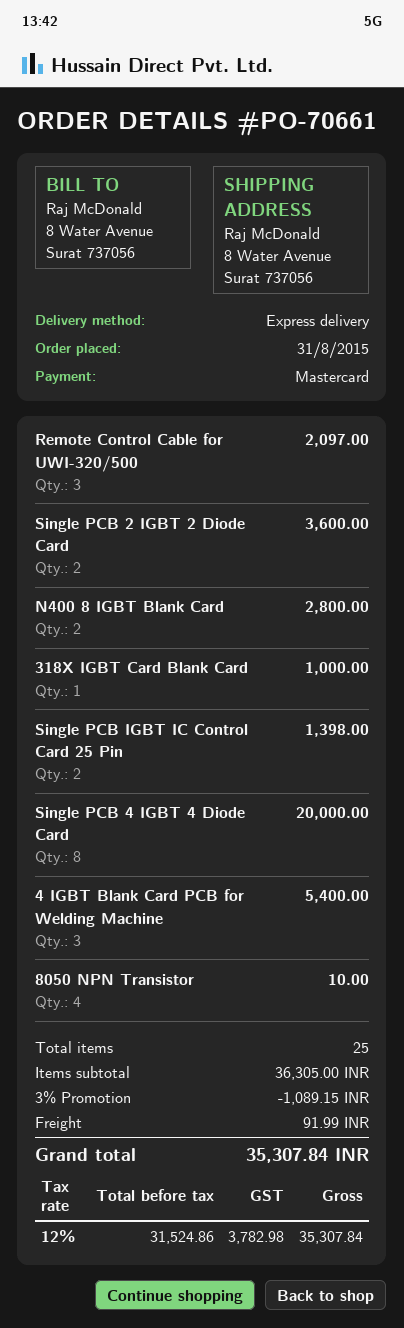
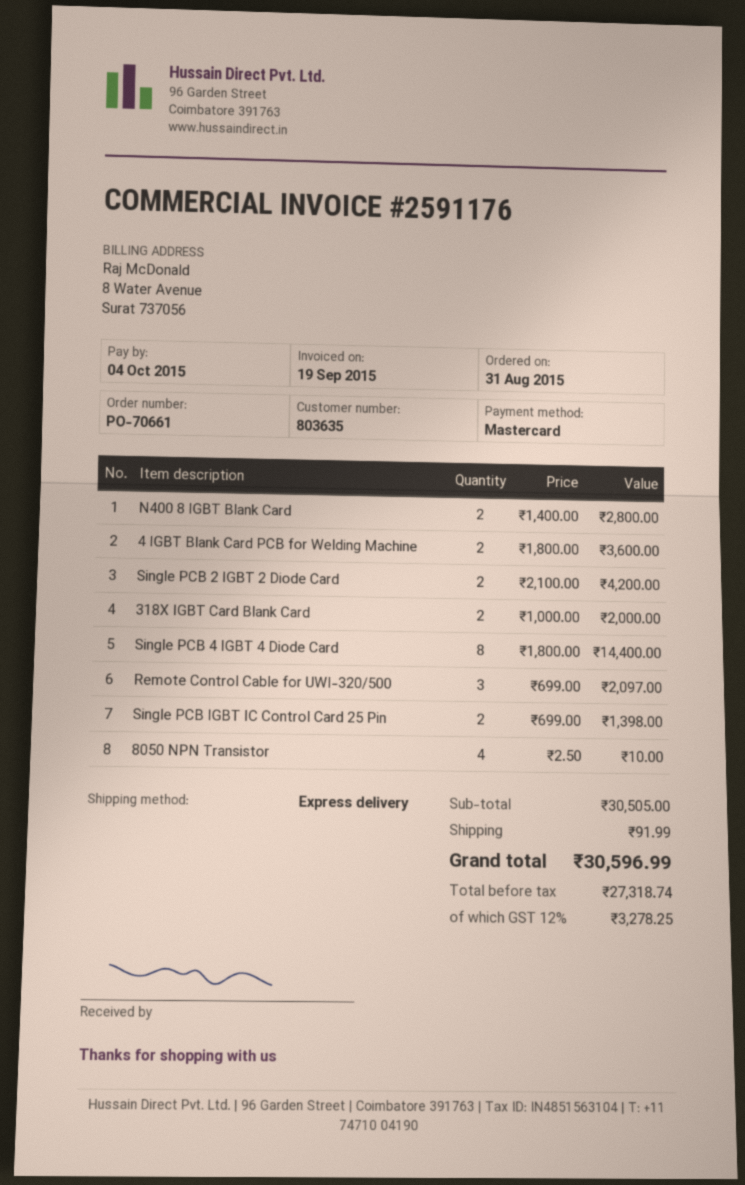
Single PCB 2 IGBT 2 Diode Card: 2 for 3600.00 -> 2 for 4200.00
318X IGBT Card Blank Card: 1 for 1000.00 -> 2 for 2000.00
Single PCB 4 IGBT 4 Diode Card: 8 for 20000.00 -> 8 for 14400.00
4 IGBT Blank Card PCB for Welding Machine: 3 for 5400.00 -> 2 for 3600.00
subtotal: 36305.00 -> 30505.00
discount: 3% = 1089.15 -> none
net: 31524.86 -> 27318.74
tax: 12% = 3782.98 -> 12% = 3278.25
total: 35307.84 -> 30596.99

